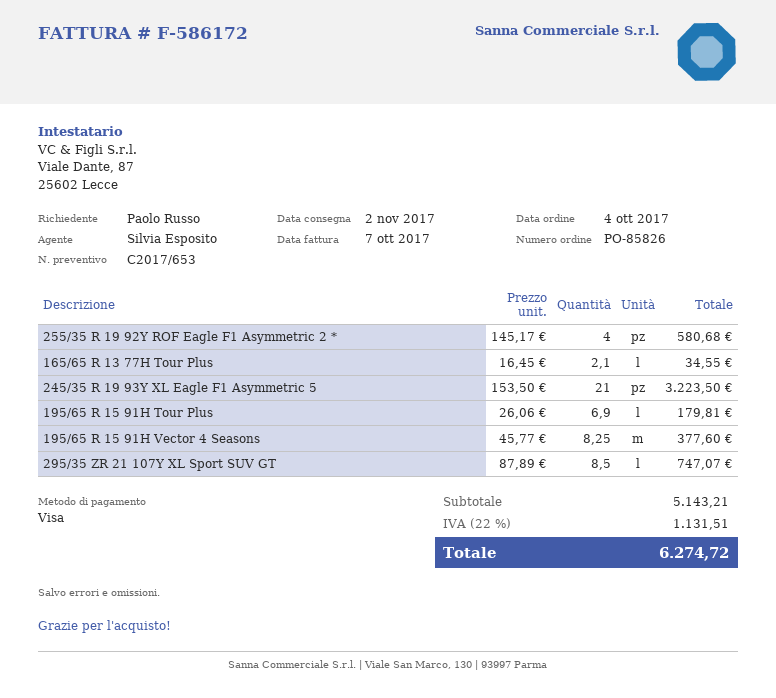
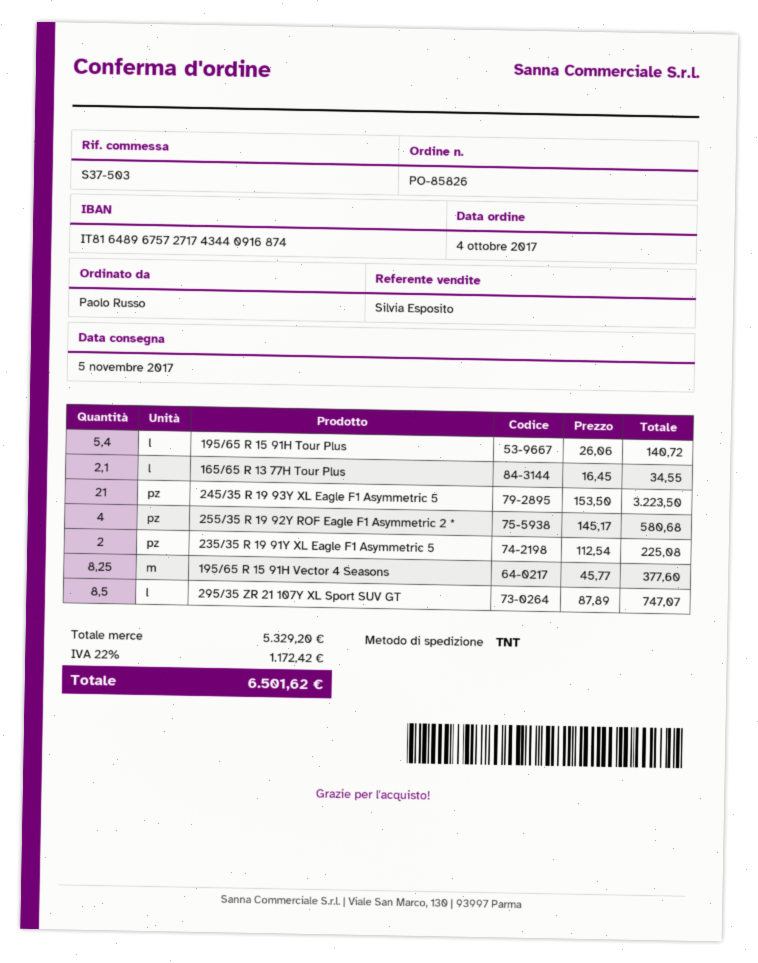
delivery date: 2017-11-02 -> 2017-11-05
195/65 R 15 91H Tour Plus: 6.9 x 26.06 = 179.81 -> 5.4 x 26.06 = 140.72
235/35 R 19 91Y XL Eagle F1 Asymmetric 5: none -> 2 x 112.54 = 225.08
subtotal: 5143.21 -> 5329.20
tax: 22% = 1131.51 -> 22% = 1172.42
total: 6274.72 -> 6501.62

